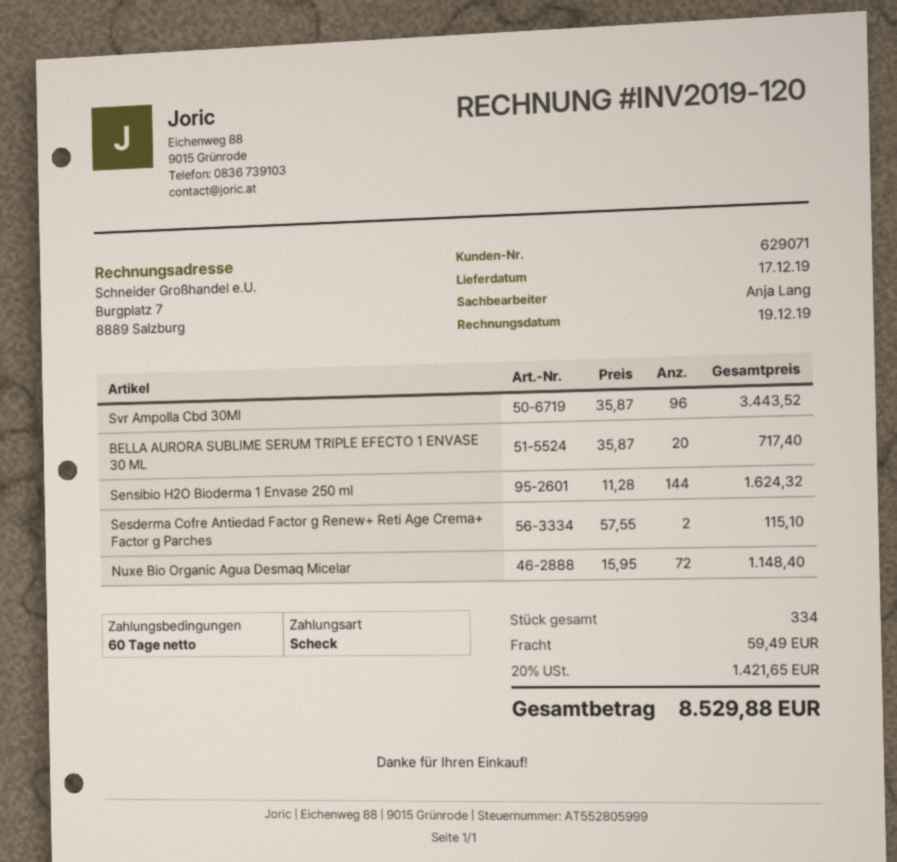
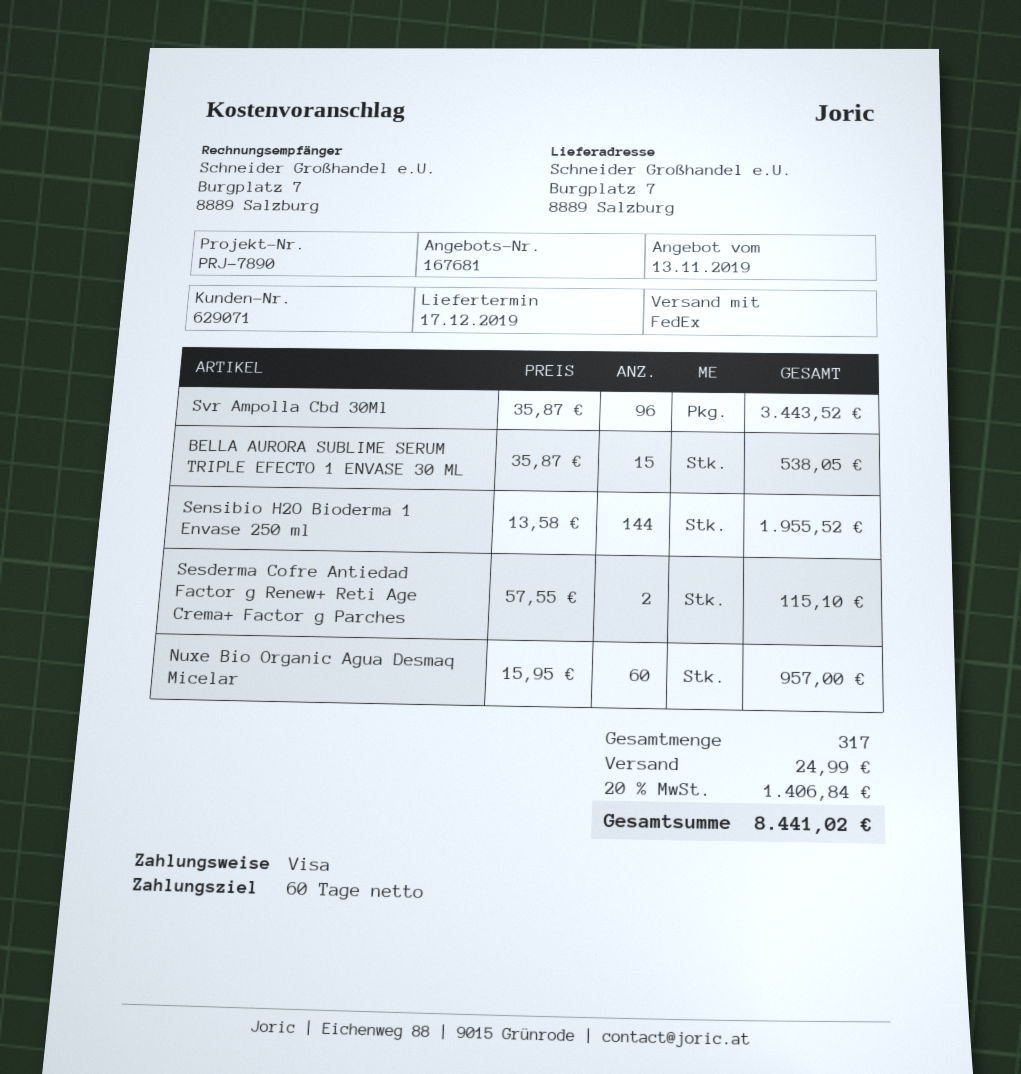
payment method: cheque -> Visa
BELLA AURORA SUBLIME SERUM TRIPLE EFECTO 1 ENVASE 30 ML: 20 x 35.87 = 717.40 -> 15 x 35.87 = 538.05
Sensibio H2O Bioderma 1 Envase 250 ml: 144 x 11.28 = 1624.32 -> 144 x 13.58 = 1955.52
Nuxe Bio Organic Agua Desmaq Micelar: 72 x 15.95 = 1148.40 -> 60 x 15.95 = 957.00
total quantity: 334 -> 317
shipping: 59.49 -> 24.99
tax: 20% = 1421.65 -> 20% = 1406.84
total: 8529.88 -> 8441.02

